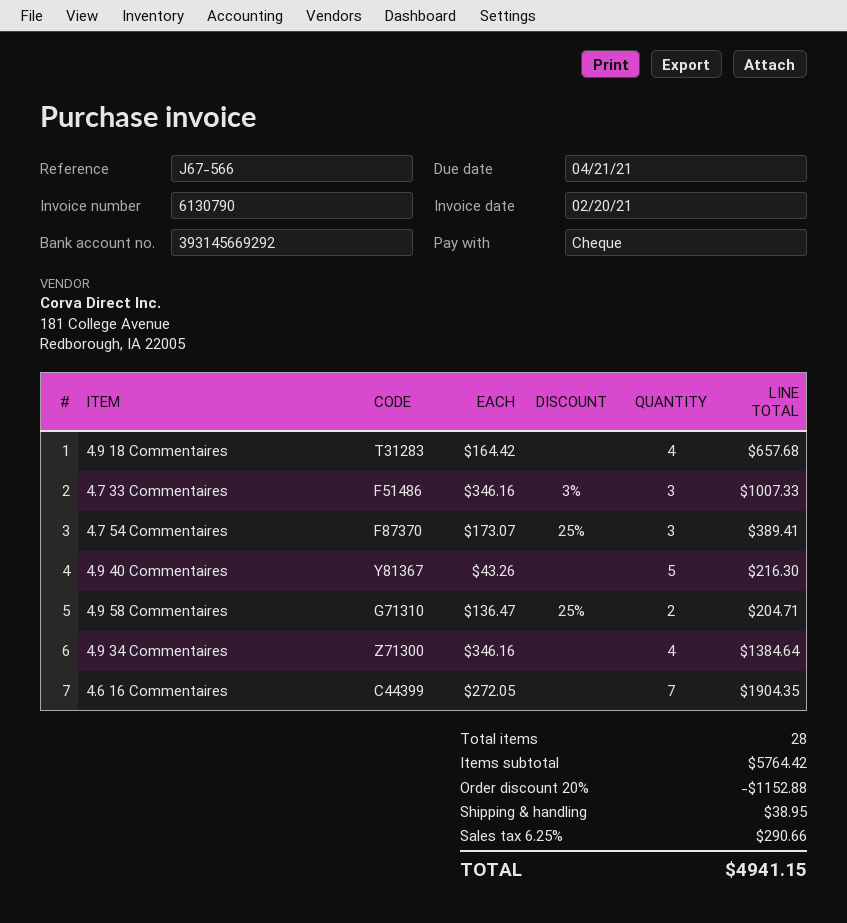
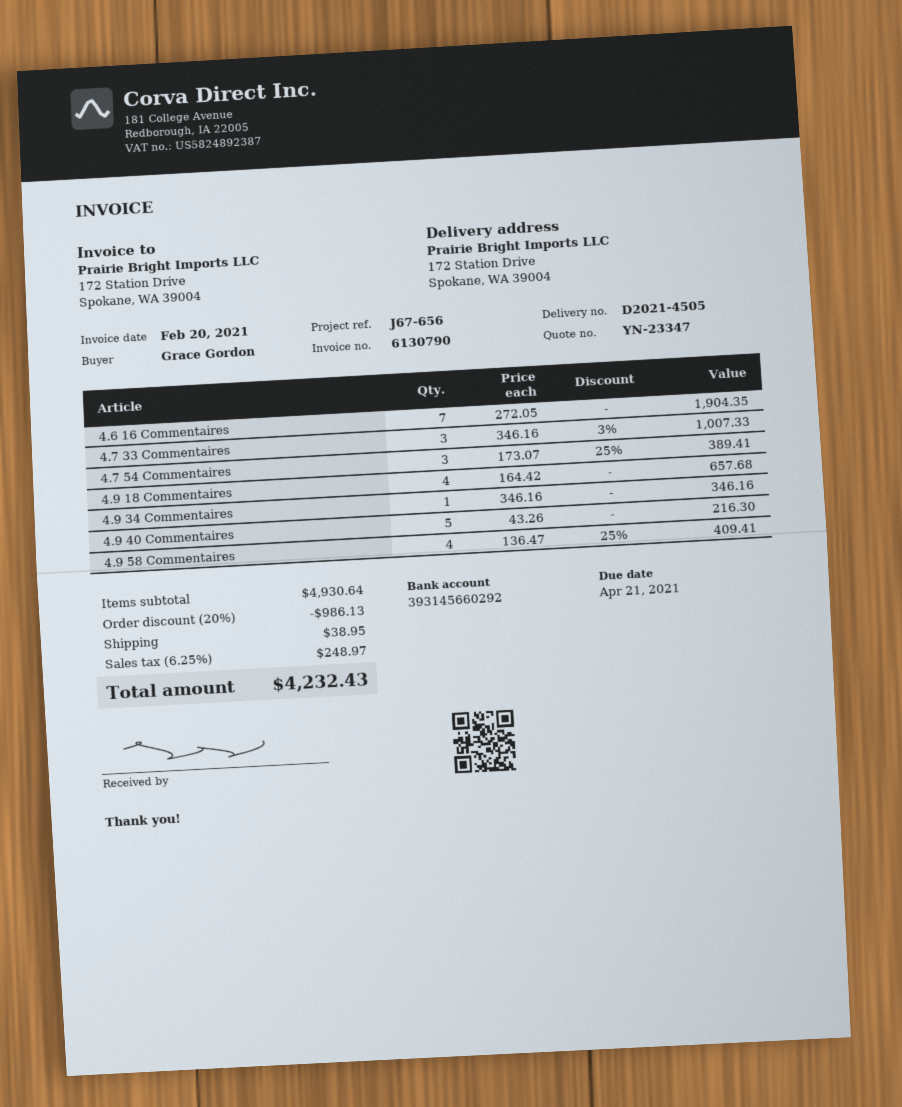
reference: J67-566 -> J67-656
bank account: 393145669292 -> 393145660292
4.9 58 Commentaires: 2 x 136.47 - 25% = 204.71 -> 4 x 136.47 - 25% = 409.41
4.9 34 Commentaires: 4 x 346.16 = 1384.64 -> 1 x 346.16 = 346.16
subtotal: 5764.42 -> 4930.64
discount: 20% = 1152.88 -> 20% = 986.13
tax: 6.25% = 290.66 -> 6.25% = 248.97
total: 4941.15 -> 4232.43

